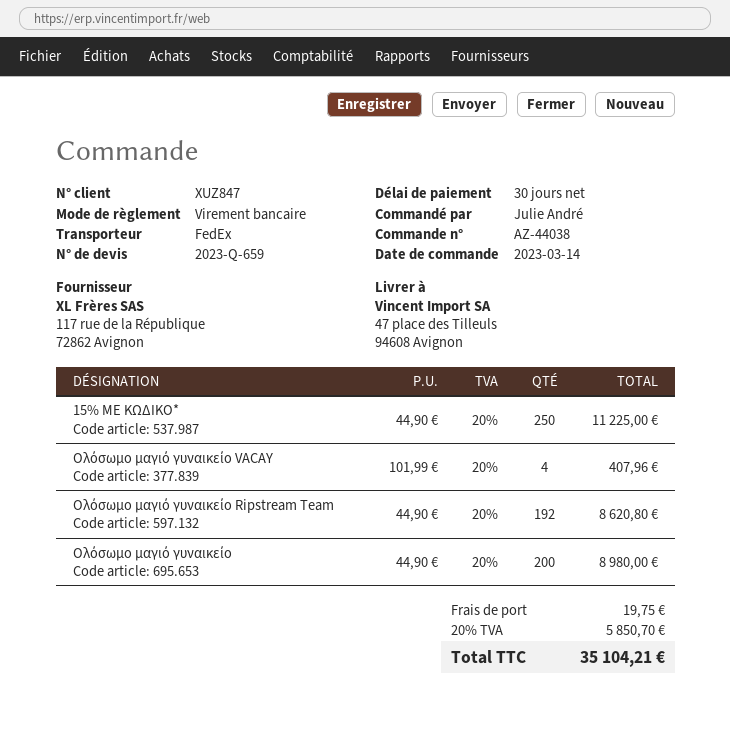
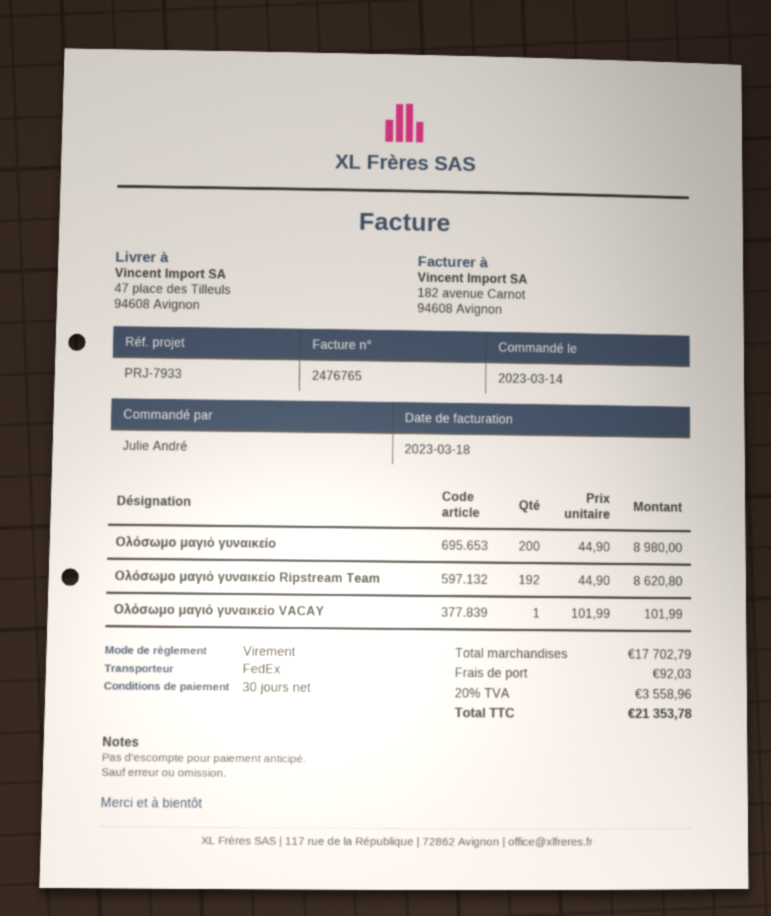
15% ΜΕ ΚΩΔΙΚΟ*: 250 x 44.90 = 11225.00 -> none
Ολόσωμο μαγιό γυναικείο VACAY: 4 x 101.99 = 407.96 -> 1 x 101.99 = 101.99
shipping: 19.75 -> 92.03
tax: 20% = 5850.70 -> 20% = 3558.96
total: 35104.21 -> 21353.78

